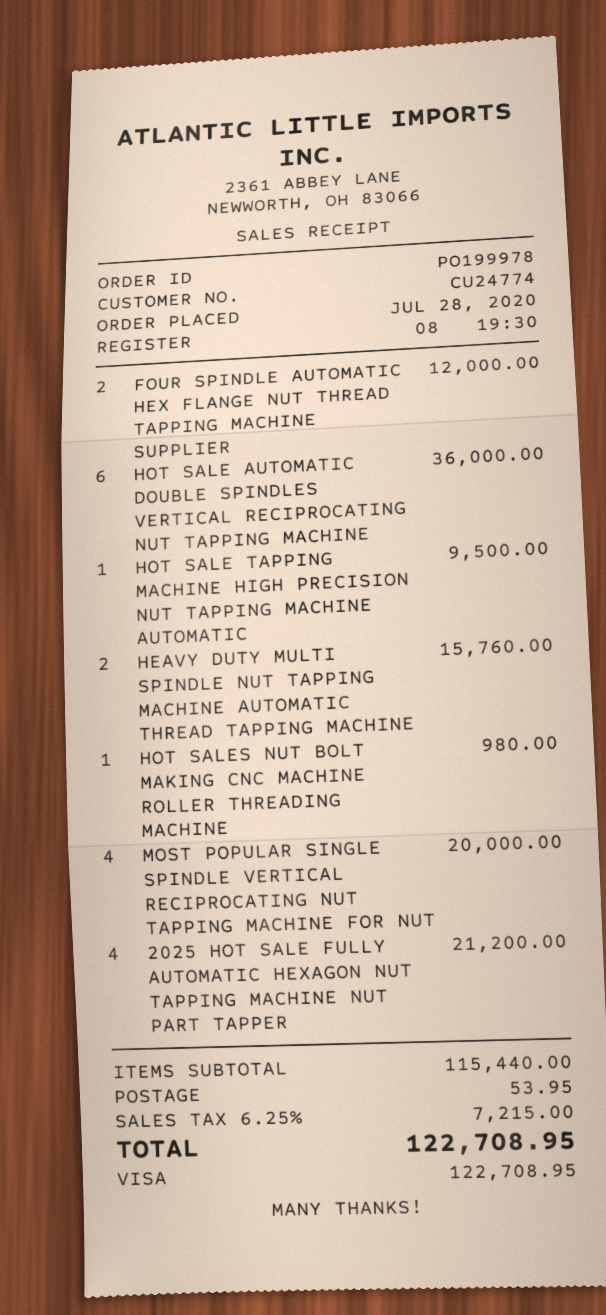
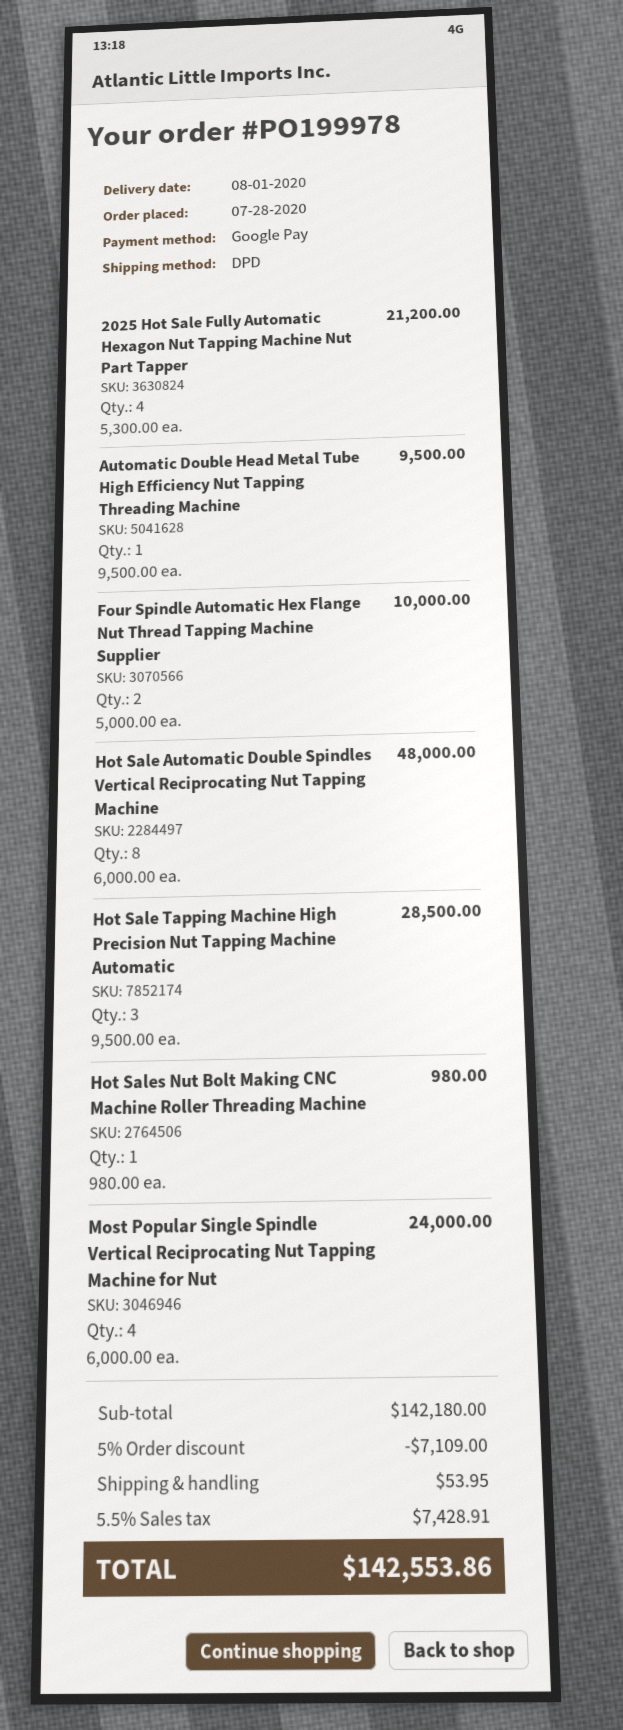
payment method: Visa -> Google Pay
FOUR SPINDLE AUTOMATIC HEX FLANGE NUT THREAD TAPPING MACHINE SUPPLIER: 2 for 12000.00 -> 2 for 10000.00
HOT SALE AUTOMATIC DOUBLE SPINDLES VERTICAL RECIPROCATING NUT TAPPING MACHINE: 6 for 36000.00 -> 8 for 48000.00
HOT SALE TAPPING MACHINE HIGH PRECISION NUT TAPPING MACHINE AUTOMATIC: 1 for 9500.00 -> 3 for 28500.00
HEAVY DUTY MULTI SPINDLE NUT TAPPING MACHINE AUTOMATIC THREAD TAPPING MACHINE: 2 for 15760.00 -> none
MOST POPULAR SINGLE SPINDLE VERTICAL RECIPROCATING NUT TAPPING MACHINE FOR NUT: 4 for 20000.00 -> 4 for 24000.00
Automatic Double Head Metal Tube High Efficiency Nut Tapping Threading Machine: none -> 1 for 9500.00
subtotal: 115440.00 -> 142180.00
discount: none -> 5% = 7109.00
tax: 6.25% = 7215.00 -> 5.5% = 7428.91
total: 122708.95 -> 142553.86

